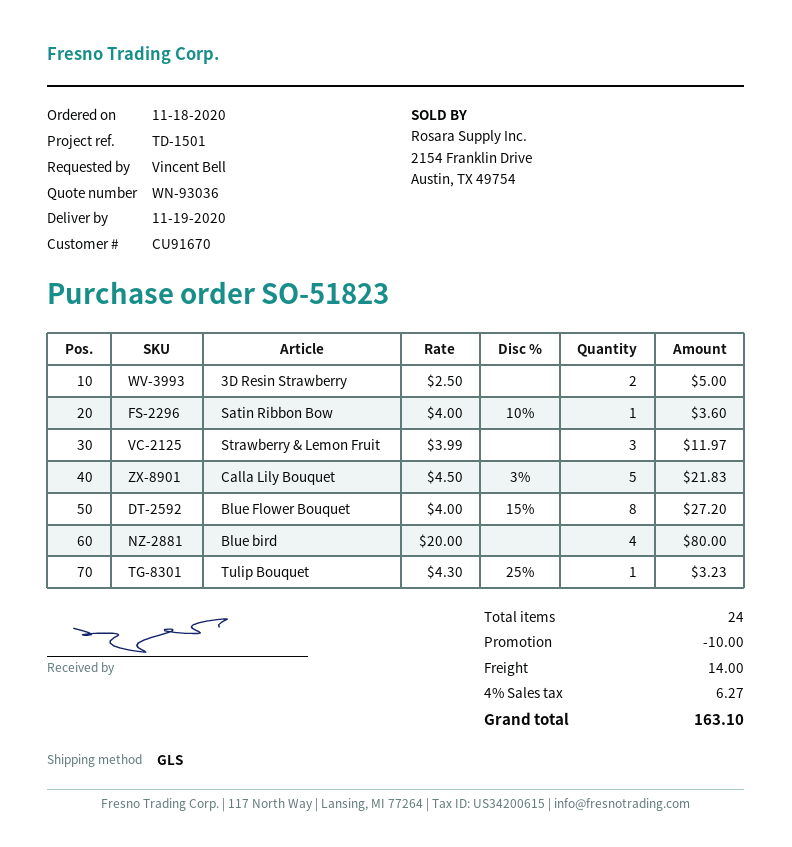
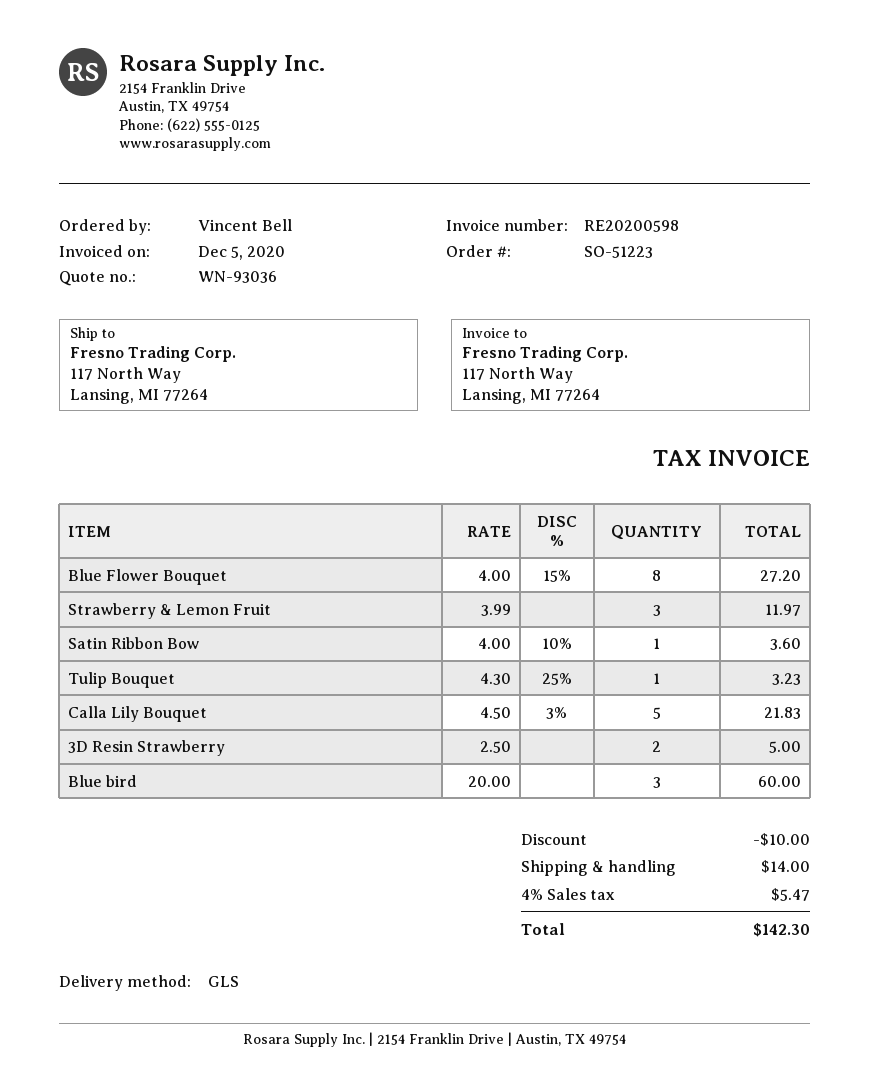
order number: SO-51823 -> SO-51223
Blue bird: 4 x 20.00 = 80.00 -> 3 x 20.00 = 60.00
tax: 4% = 6.27 -> 4% = 5.47
total: 163.10 -> 142.30

